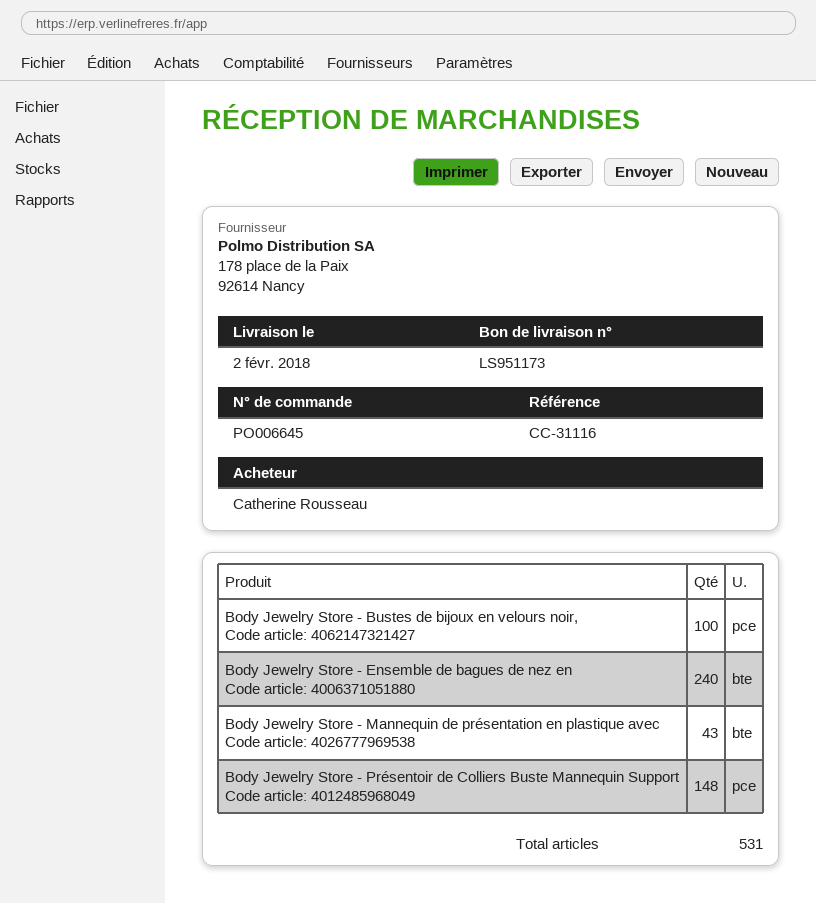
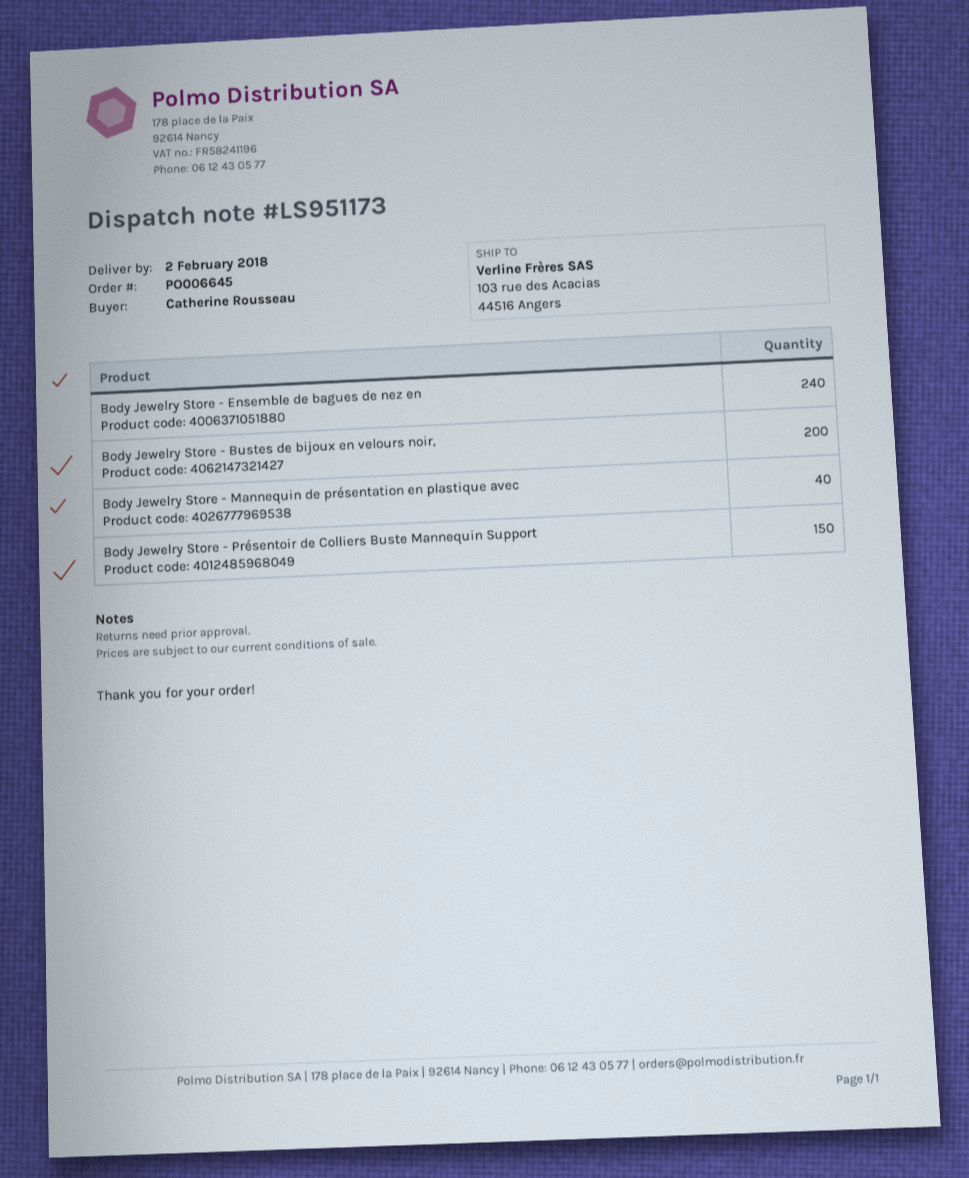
Body Jewelry Store - Bustes de bijoux en velours noir,: 100 -> 200
Body Jewelry Store - Mannequin de présentation en plastique avec: 43 -> 40
Body Jewelry Store - Présentoir de Colliers Buste Mannequin Support: 148 -> 150

